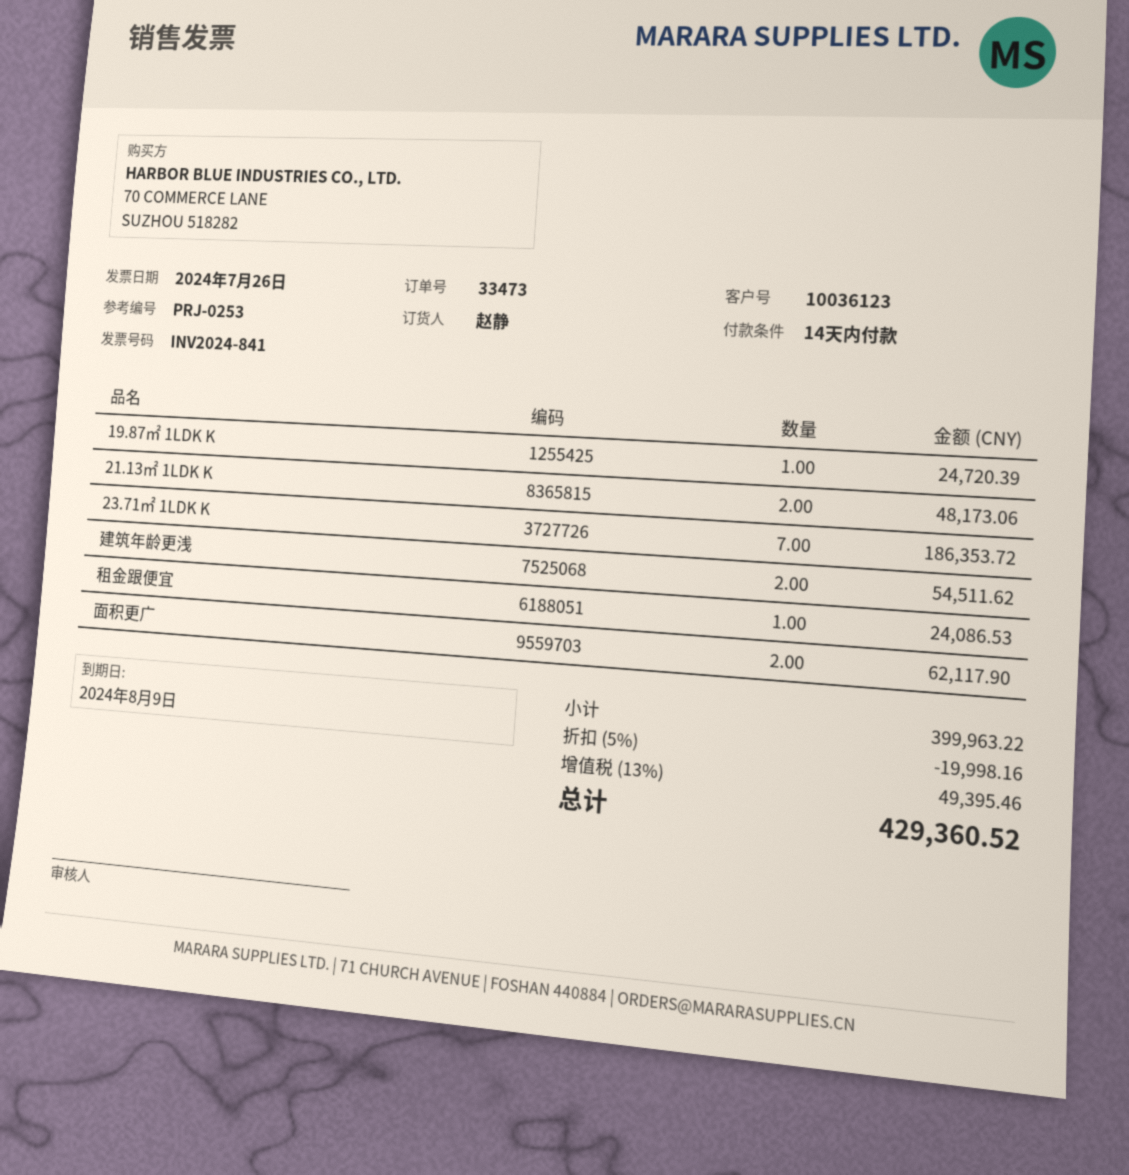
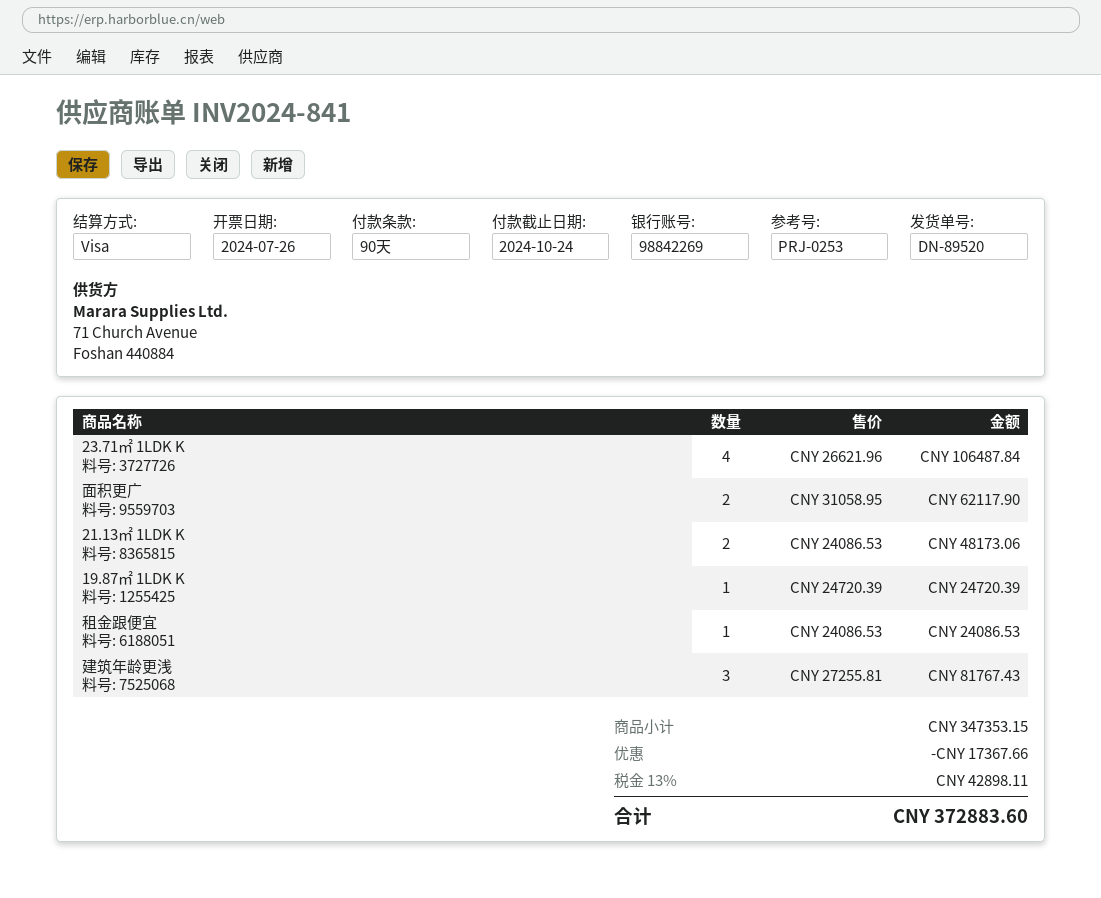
payment terms: 14 days -> 90 days
due date: 2024-08-09 -> 2024-10-24
23.71㎡ 1LDK K: 7 for 186353.72 -> 4 for 106487.84
建筑年龄更浅: 2 for 54511.62 -> 3 for 81767.43
subtotal: 399963.22 -> 347353.15
discount: 19998.16 -> 17367.66
tax: 13% = 49395.46 -> 13% = 42898.11
total: 429360.52 -> 372883.60

